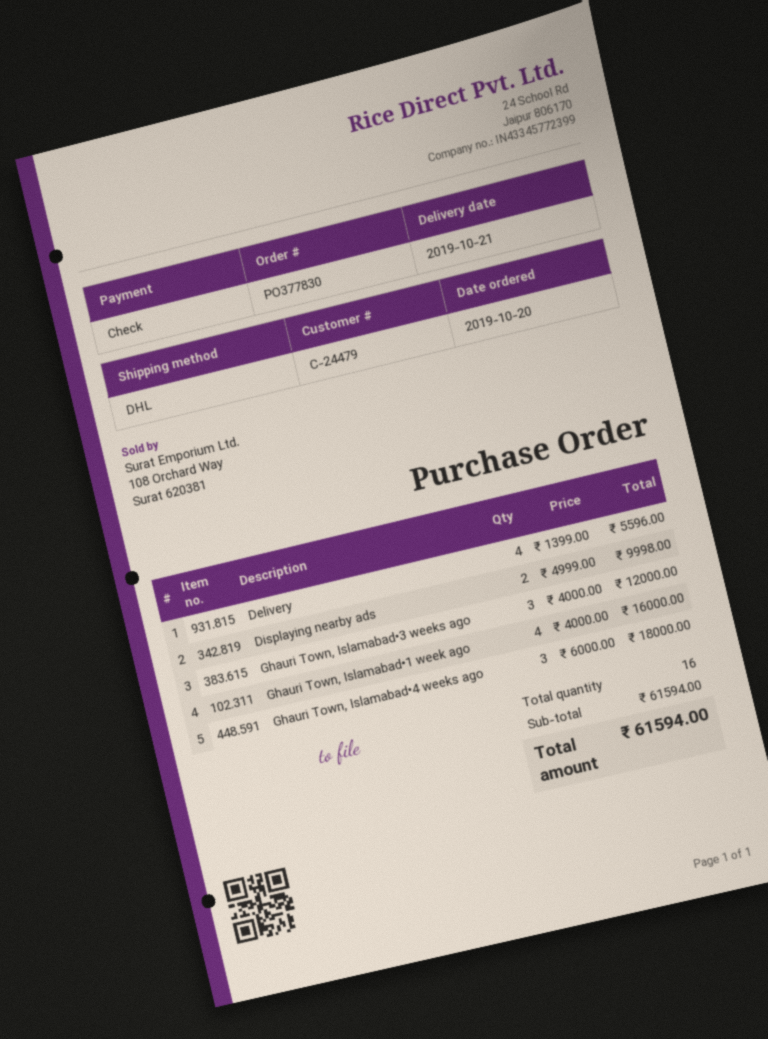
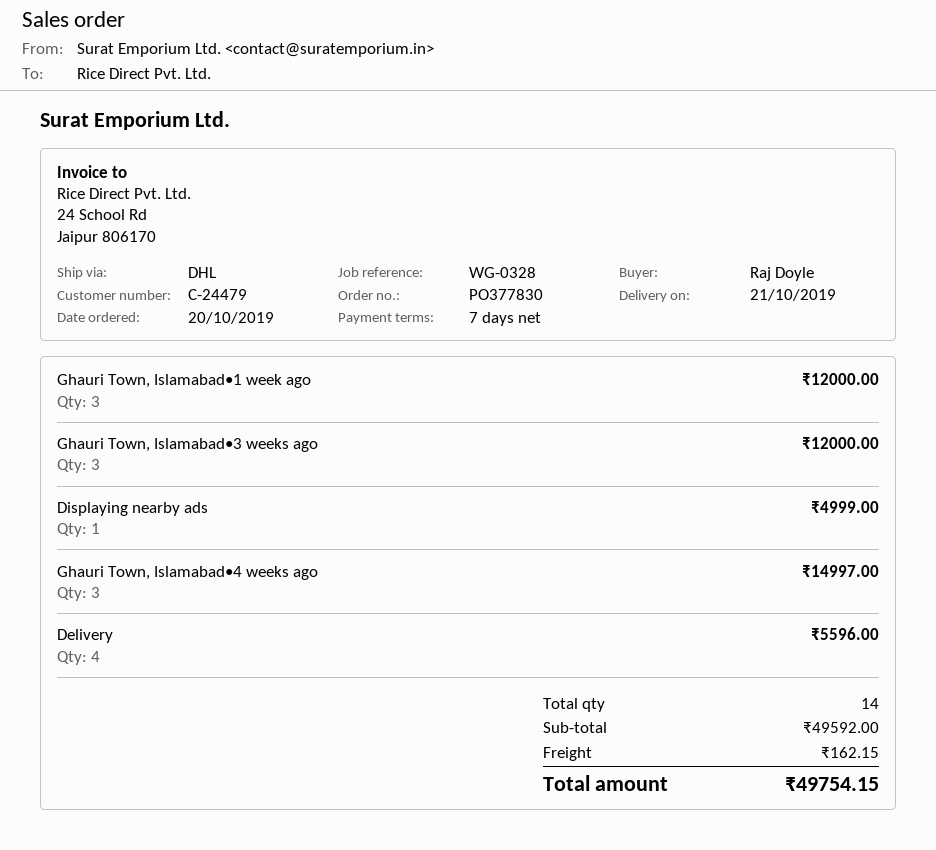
Displaying nearby ads: 2 for 9998.00 -> 1 for 4999.00
Ghauri Town, Islamabad•1 week ago: 4 for 16000.00 -> 3 for 12000.00
Ghauri Town, Islamabad•4 weeks ago: 3 for 18000.00 -> 3 for 14997.00
total quantity: 16 -> 14
subtotal: 61594.00 -> 49592.00
shipping: none -> 162.15
total: 61594.00 -> 49754.15

